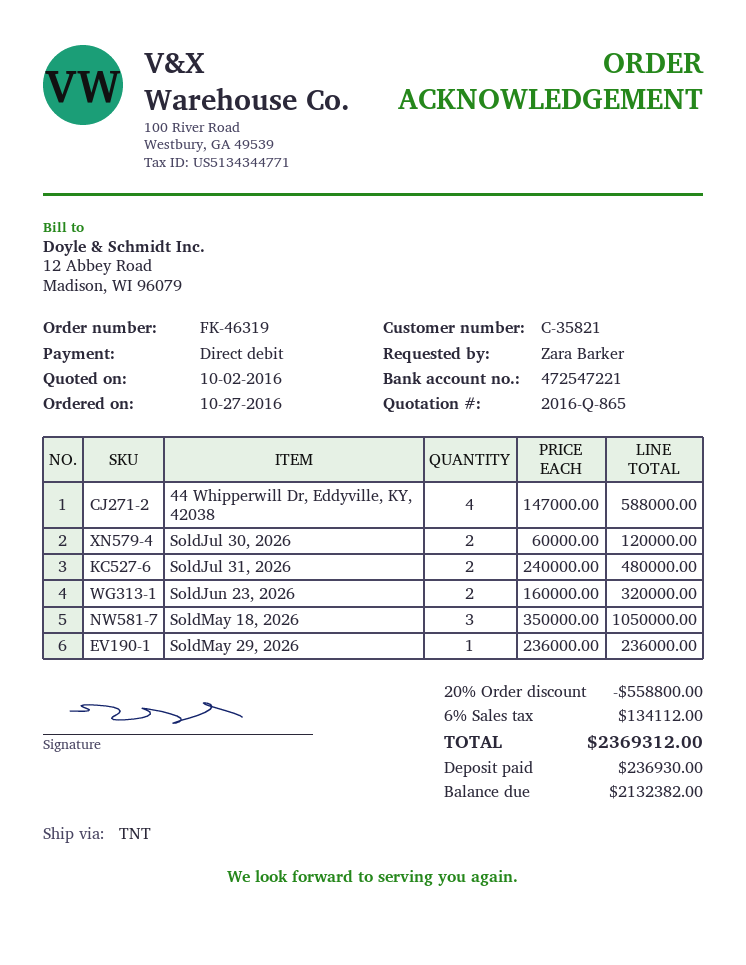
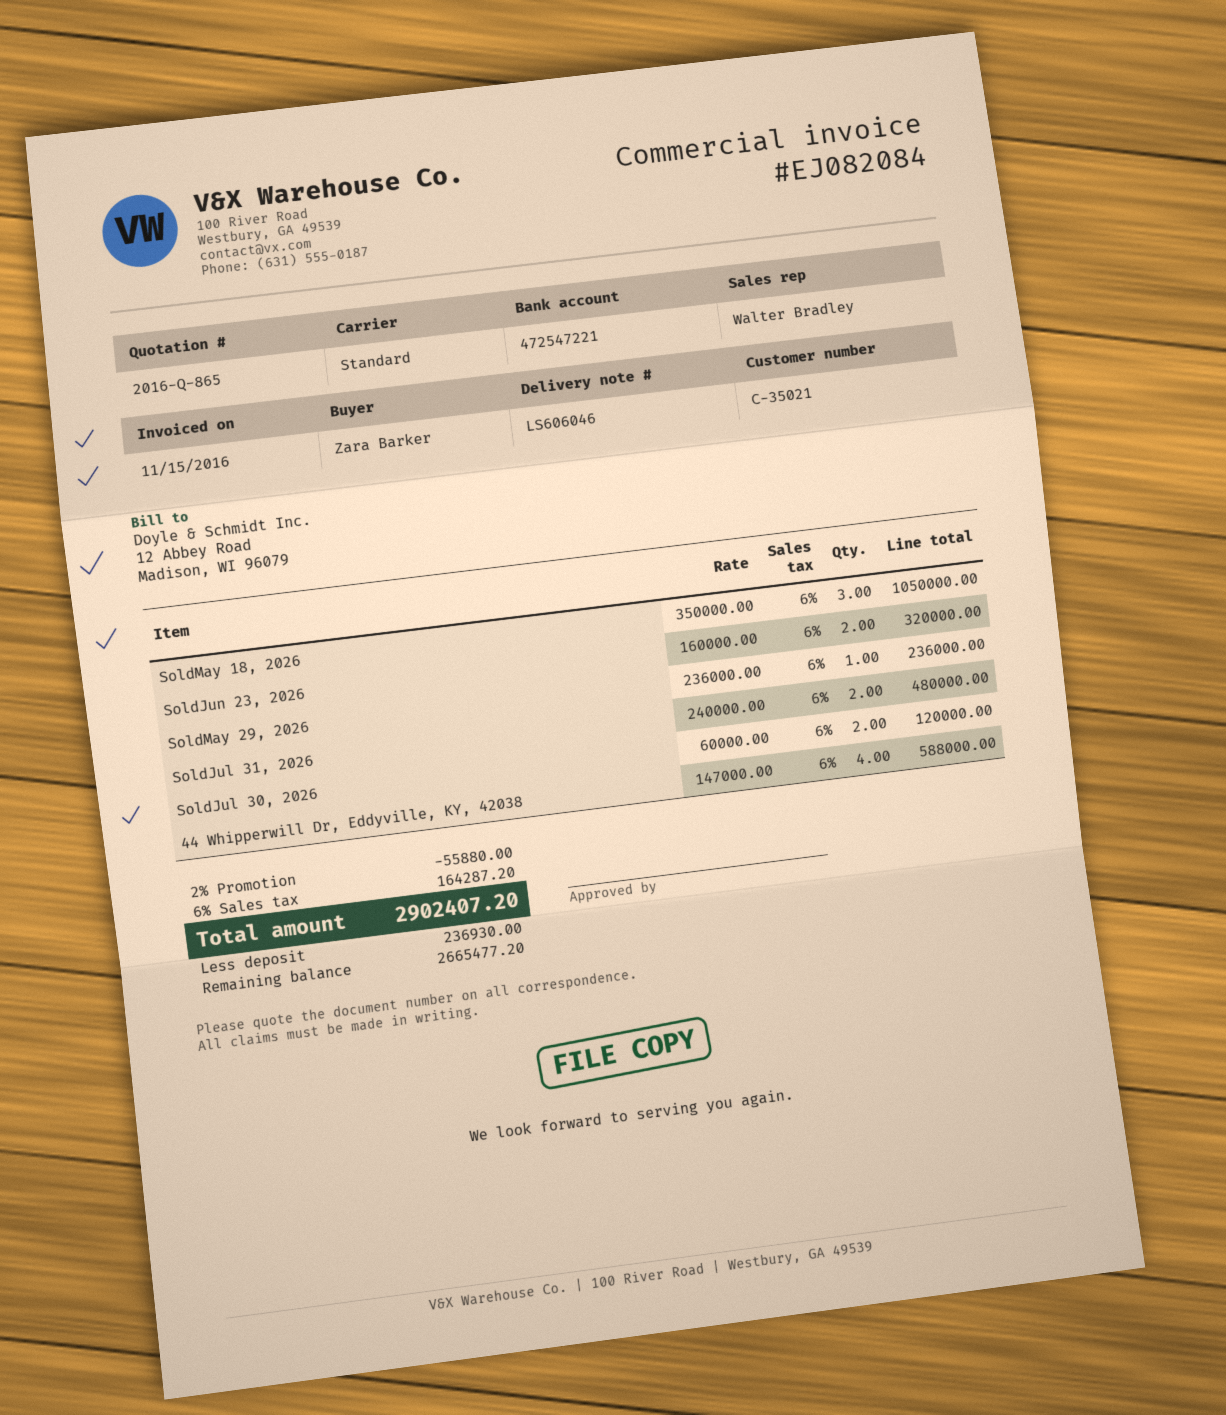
customer number: C-35821 -> C-35021
shipping method: TNT -> standard
discount: 20% = 558800.00 -> 2% = 55880.00
tax: 6% = 134112.00 -> 6% = 164287.20
total: 2369312.00 -> 2902407.20
balance: 2132382.00 -> 2665477.20

